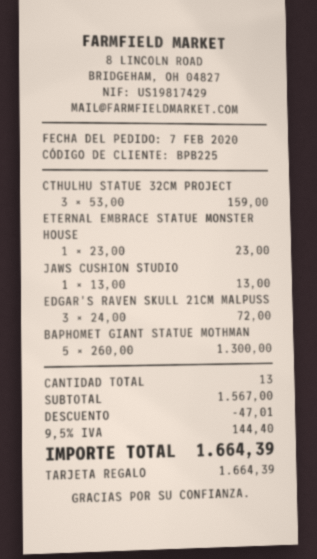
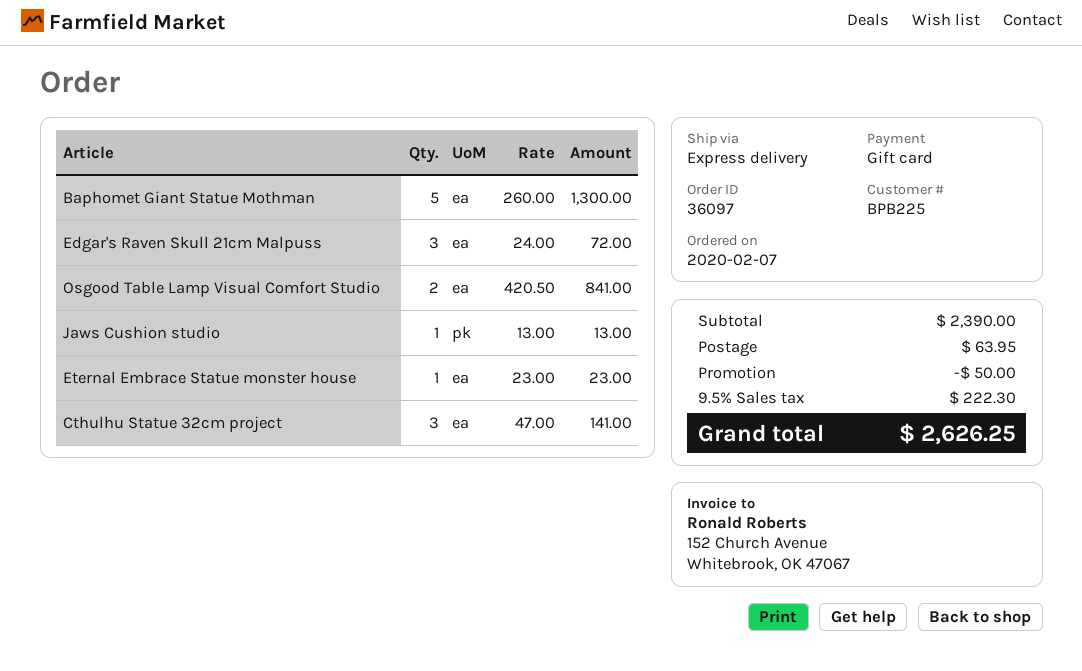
CTHULHU STATUE 32CM PROJECT: 3 x 53.00 = 159.00 -> 3 x 47.00 = 141.00
Osgood Table Lamp Visual Comfort Studio: none -> 2 x 420.50 = 841.00
subtotal: 1567.00 -> 2390.00
discount: 47.01 -> 50.00
shipping: none -> 63.95
tax: 9.5% = 144.40 -> 9.5% = 222.30
total: 1664.39 -> 2626.25

